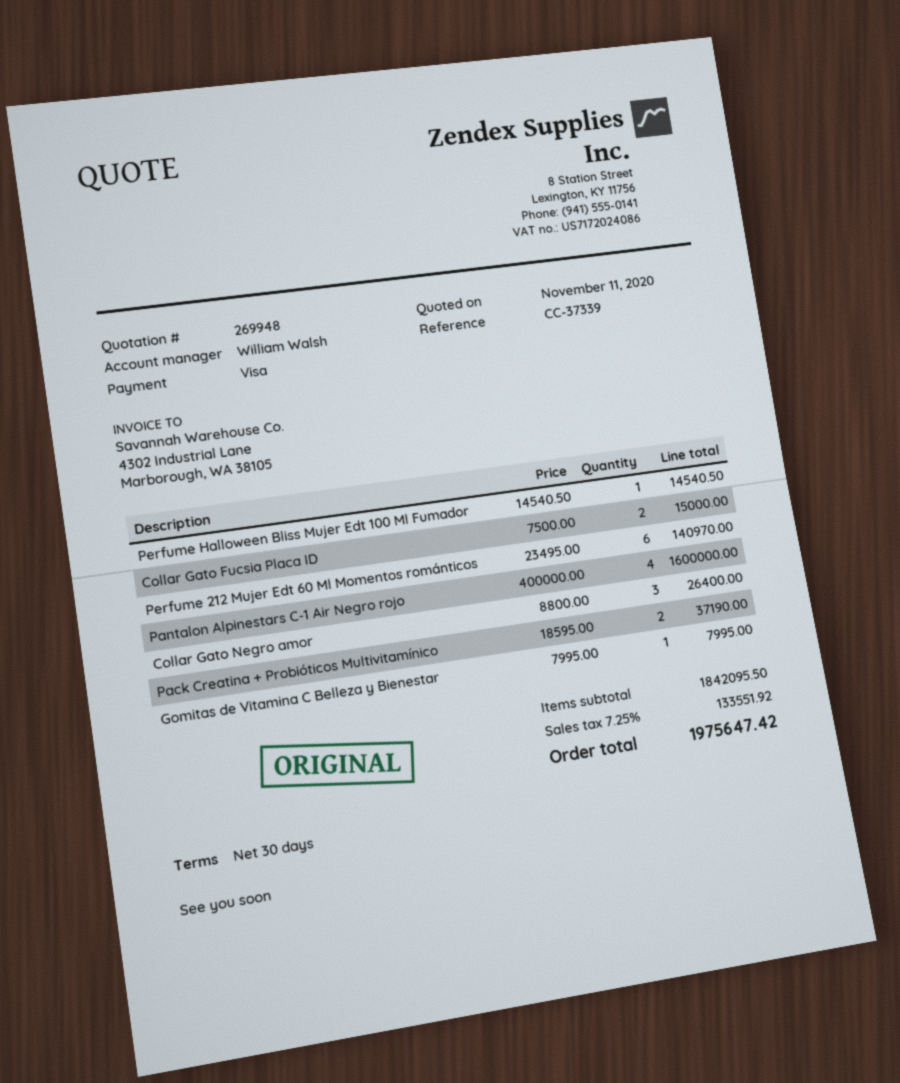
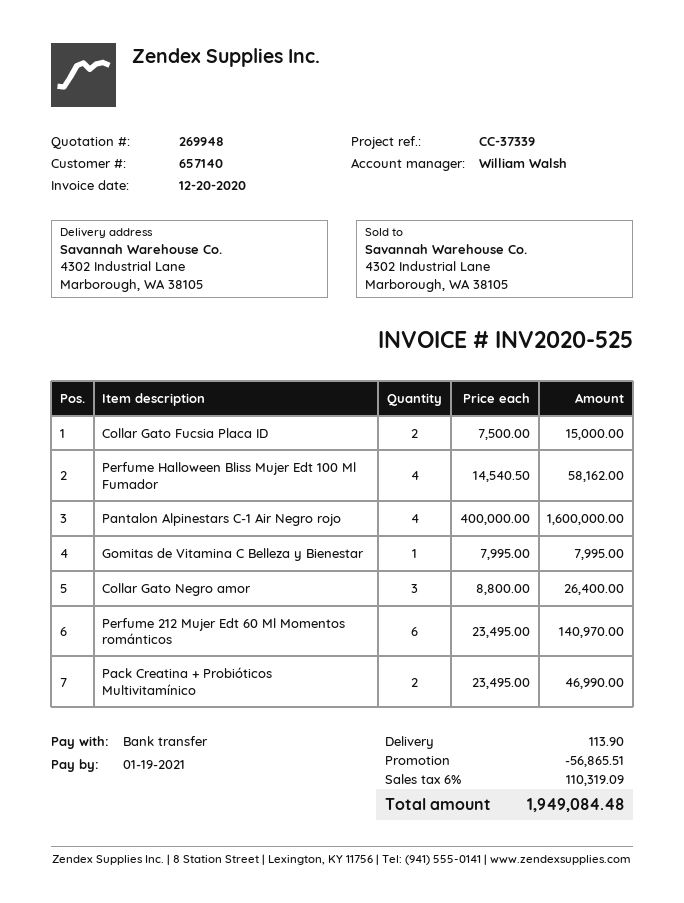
payment method: Visa -> bank transfer
Perfume Halloween Bliss Mujer Edt 100 Ml Fumador: 1 x 14540.50 = 14540.50 -> 4 x 14540.50 = 58162.00
Pack Creatina + Probióticos Multivitamínico: 2 x 18595.00 = 37190.00 -> 2 x 23495.00 = 46990.00
discount: none -> 56865.51
shipping: none -> 113.90
tax: 7.25% = 133551.92 -> 6% = 110319.09
total: 1975647.42 -> 1949084.48

